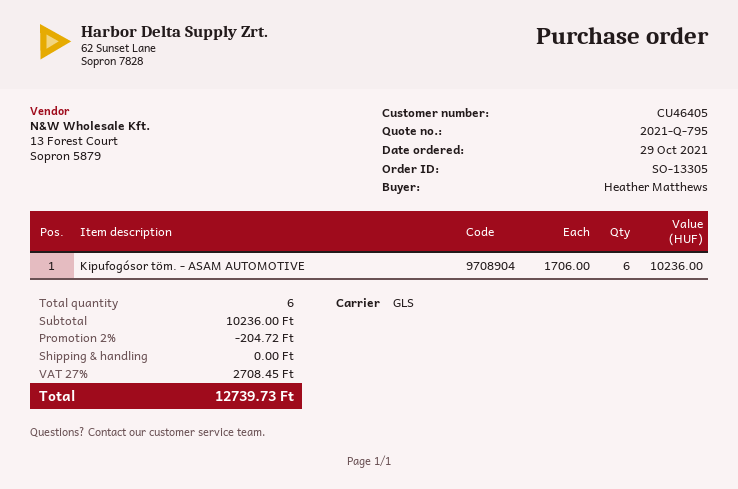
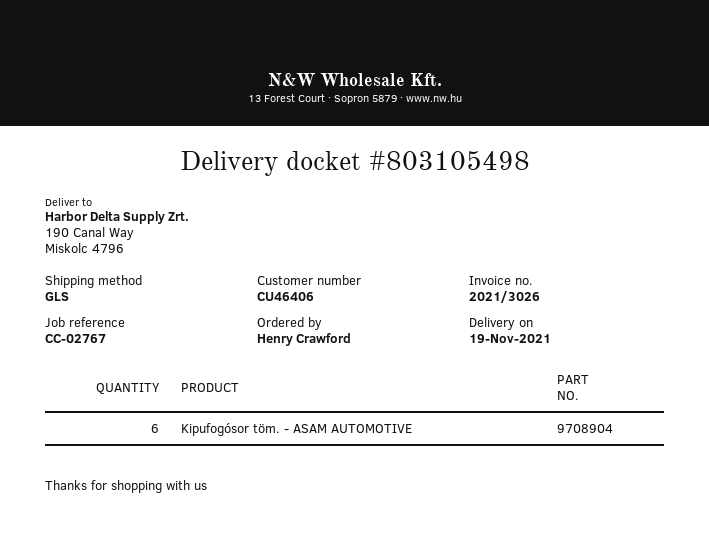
customer number: CU46405 -> CU46406
ordered by: Heather Matthews -> Henry Crawford

